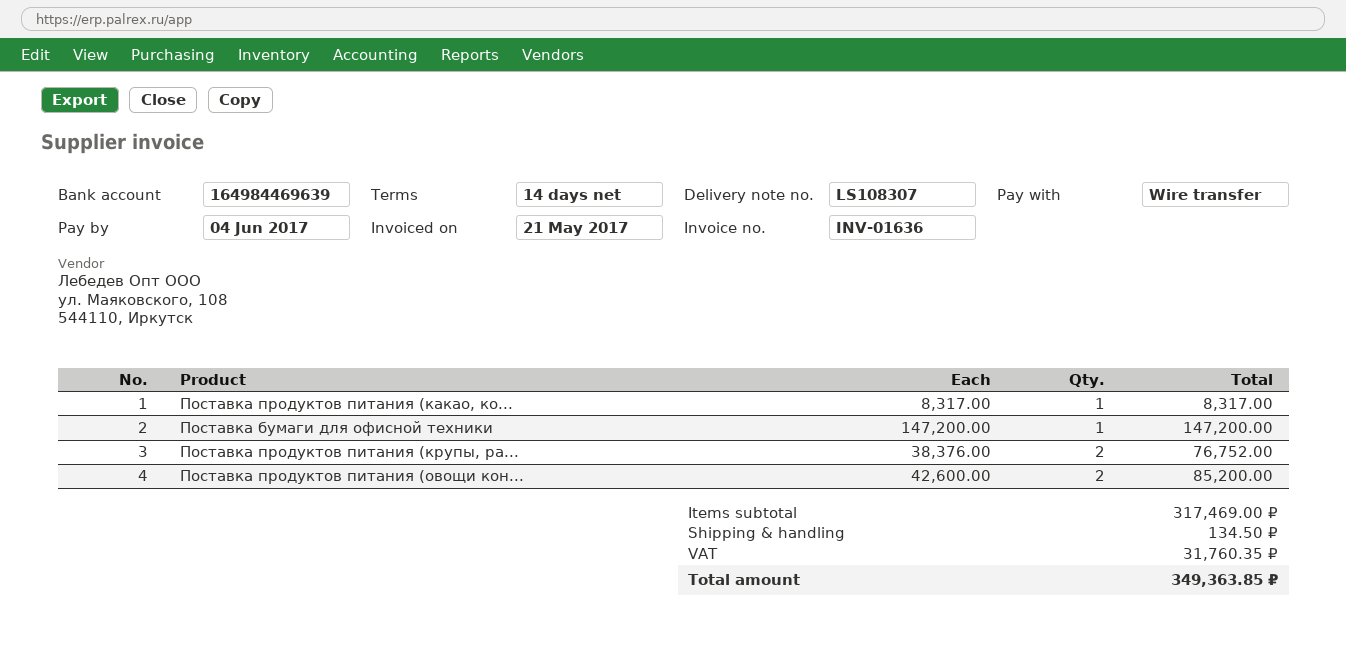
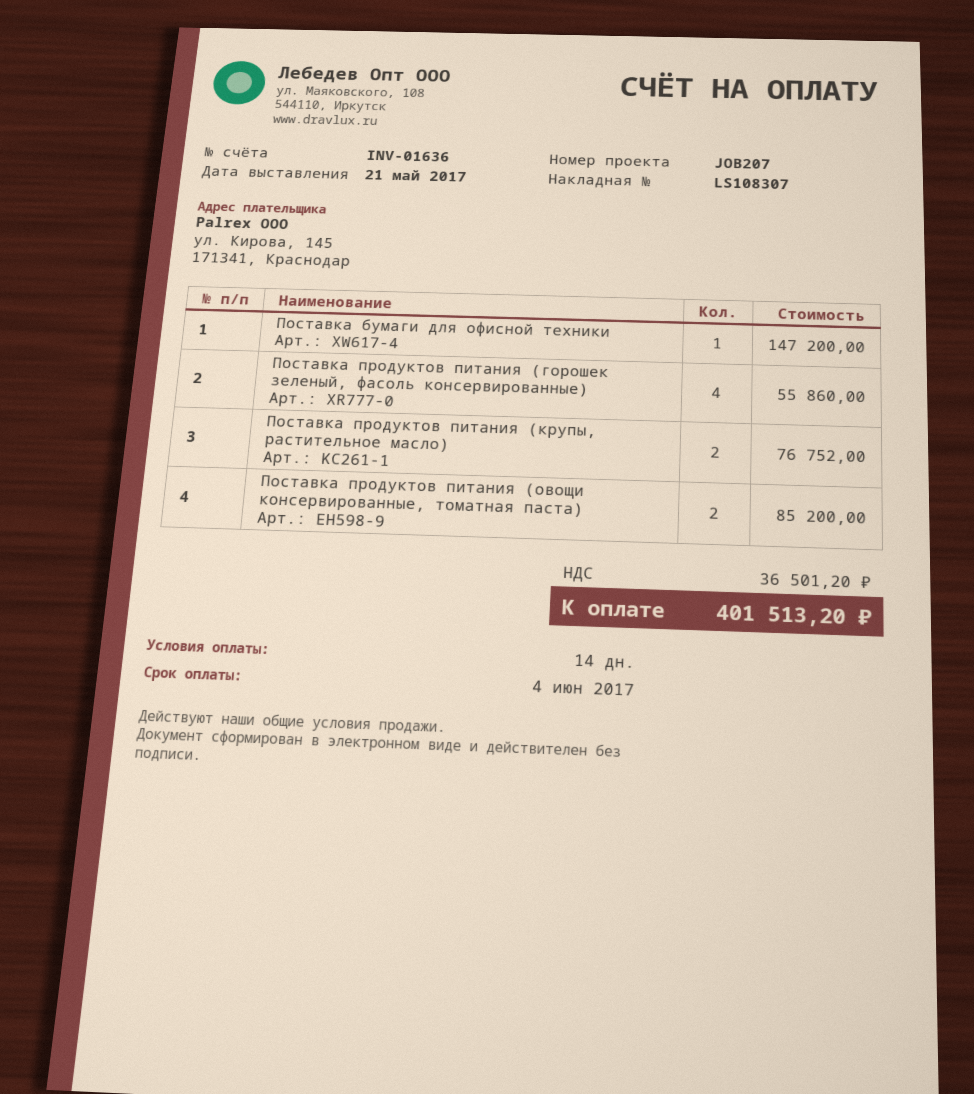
Поставка продуктов питания (какао, ко...: 1 for 8317.00 -> none
Поставка продуктов питания (горошек зеленый, фасоль консервированные): none -> 4 for 55860.00
shipping: 134.50 -> none
tax: 31760.35 -> 36501.20
total: 349363.85 -> 401513.20

